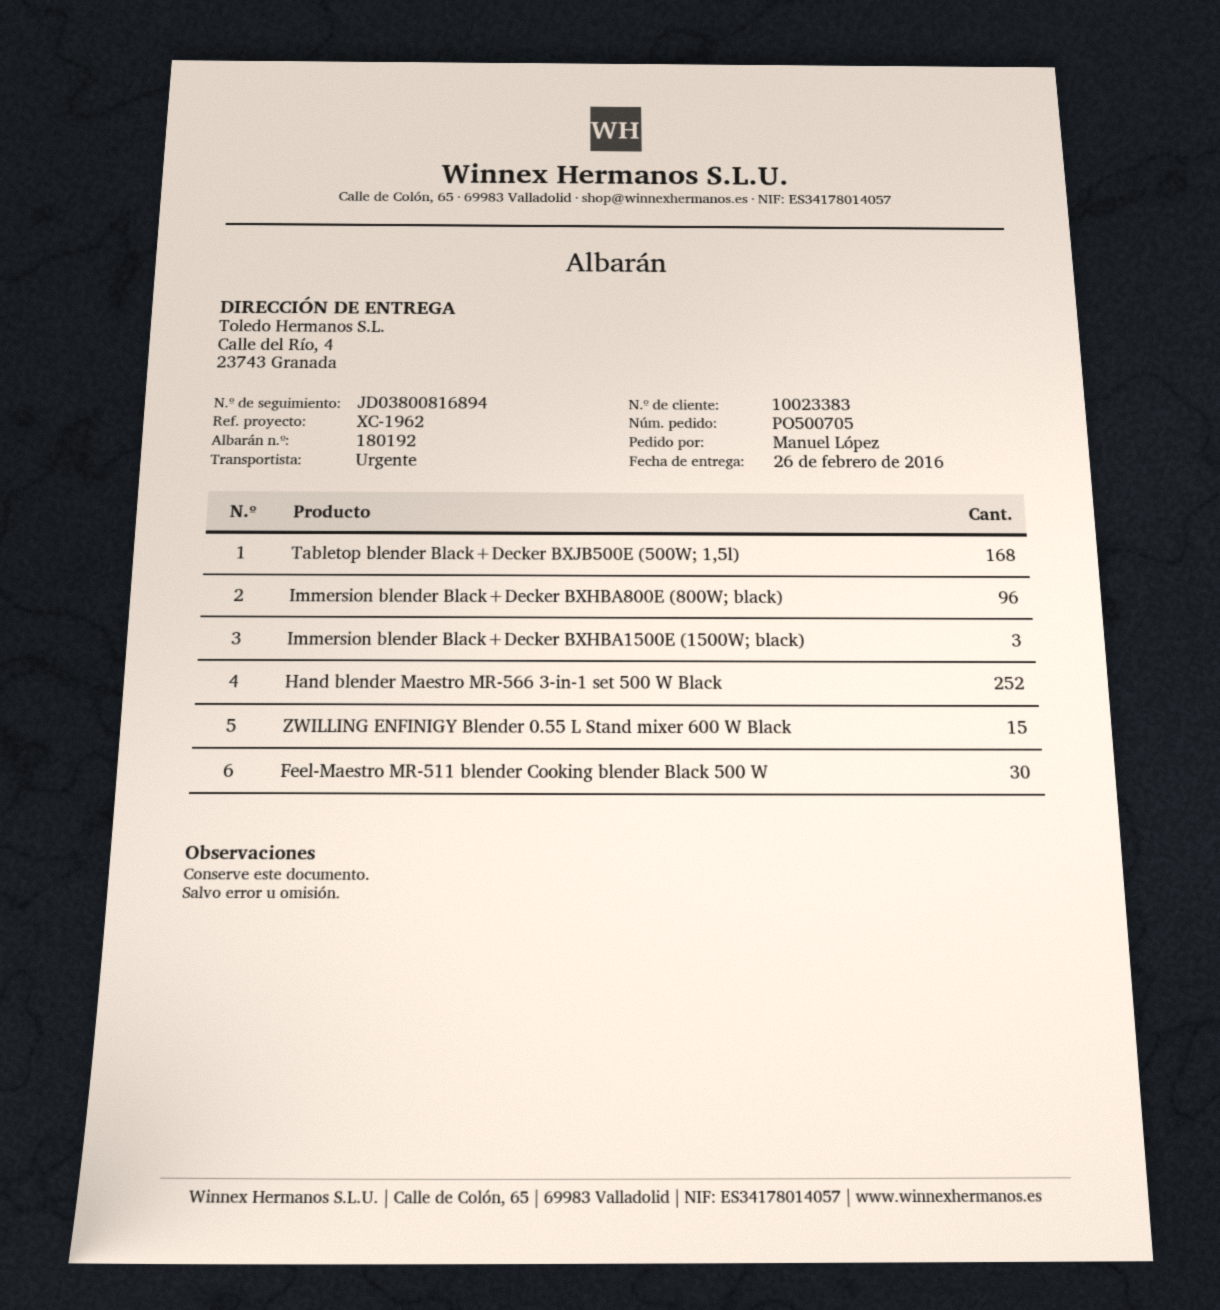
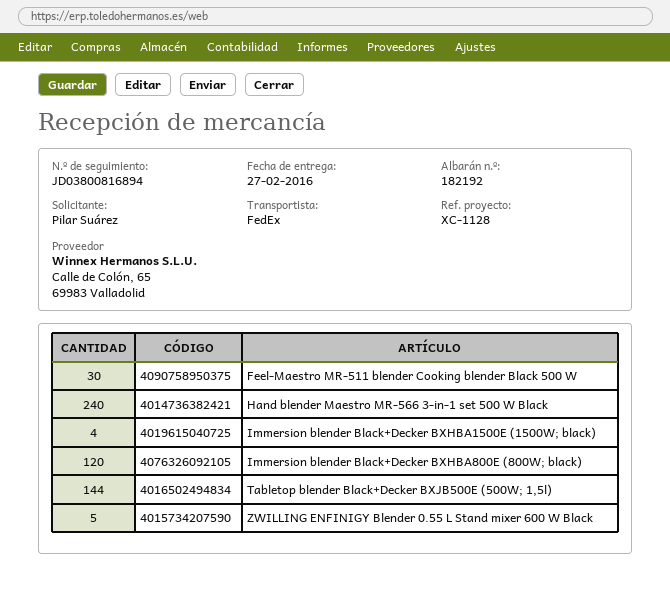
delivery note number: 180192 -> 182192
delivery date: 2016-02-26 -> 2016-02-27
reference: XC-1962 -> XC-1128
ordered by: Manuel López -> Pilar Suárez
shipping method: express -> FedEx
Tabletop blender Black+Decker BXJB500E (500W; 1,5l): 168 -> 144
Immersion blender Black+Decker BXHBA800E (800W; black): 96 -> 120
Immersion blender Black+Decker BXHBA1500E (1500W; black): 3 -> 4
Hand blender Maestro MR-566 3-in-1 set 500 W Black: 252 -> 240
ZWILLING ENFINIGY Blender 0.55 L Stand mixer 600 W Black: 15 -> 5

